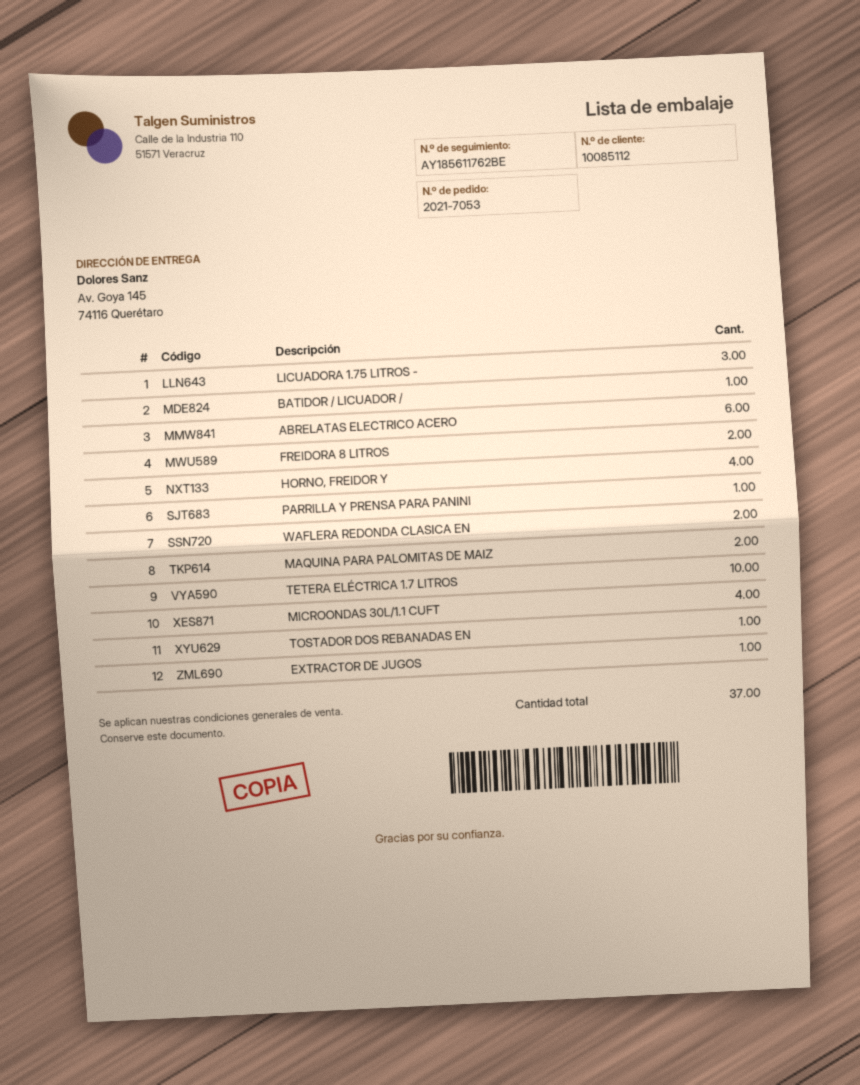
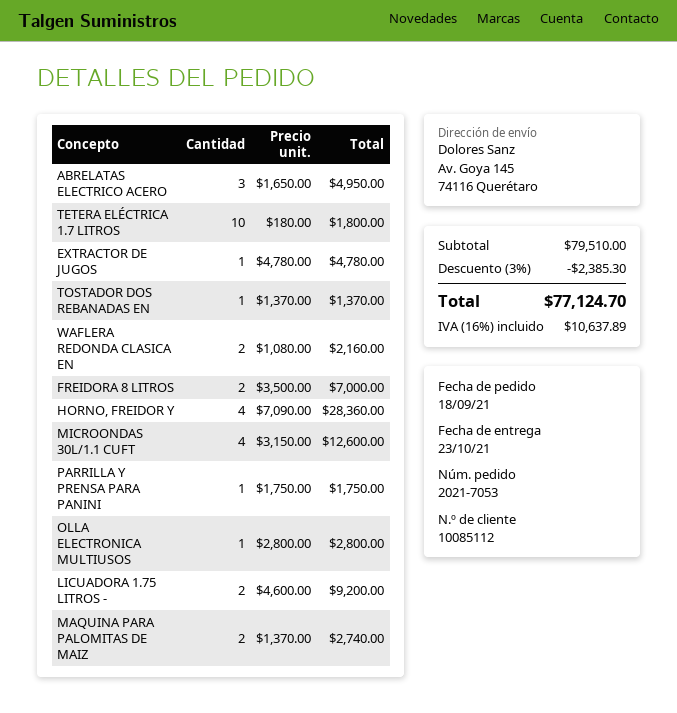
LICUADORA 1.75 LITROS -: 3 -> 2
BATIDOR / LICUADOR /: 1 -> none
ABRELATAS ELECTRICO ACERO: 6 -> 3
OLLA ELECTRONICA MULTIUSOS: none -> 1

